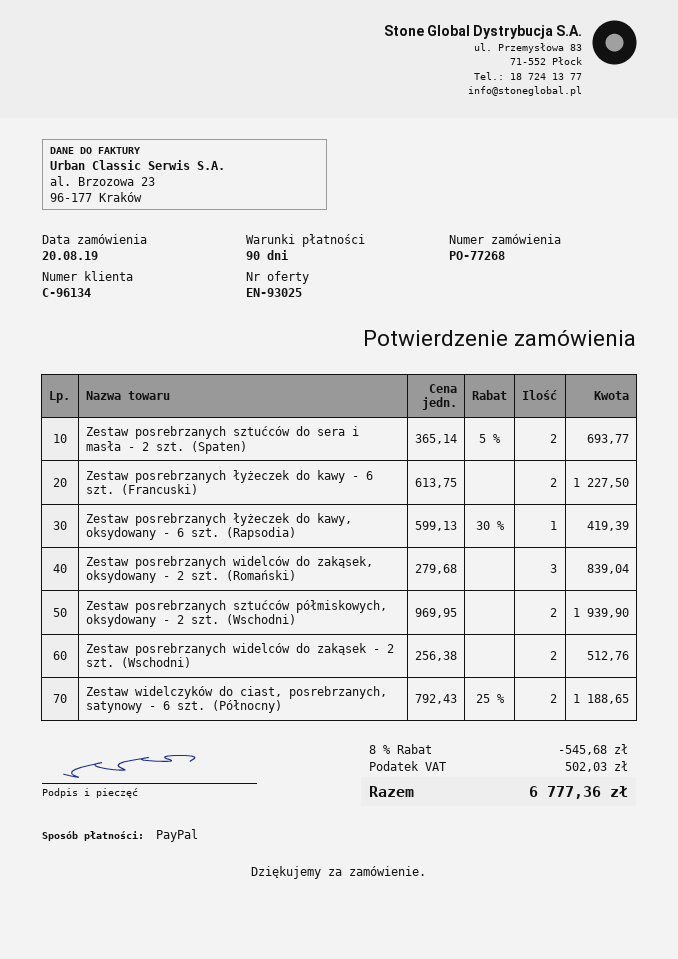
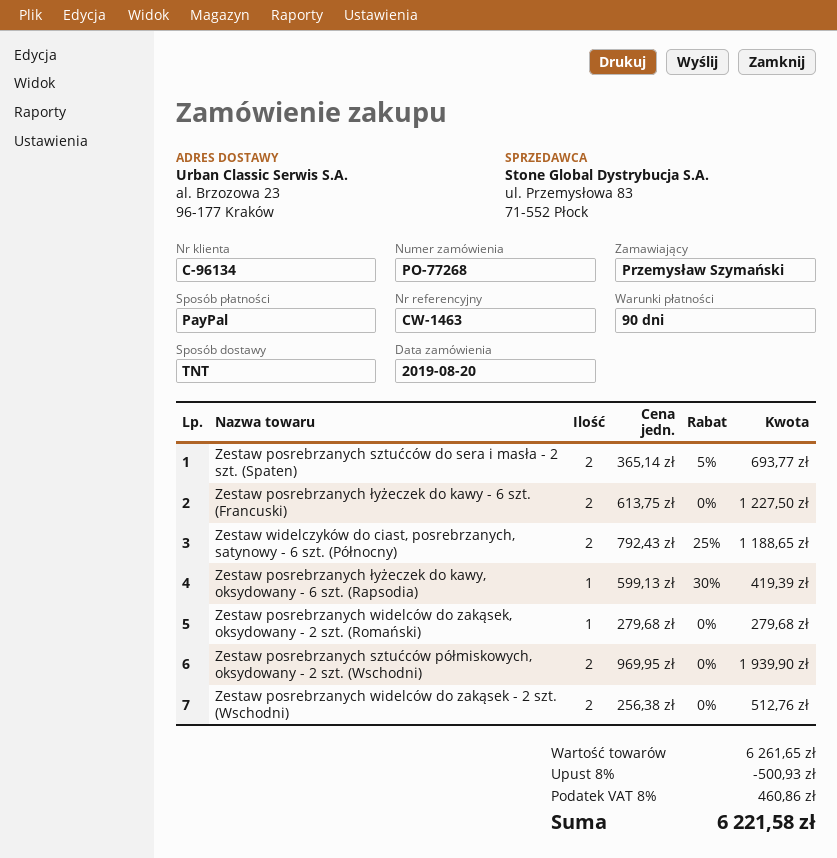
Zestaw posrebrzanych widelców do zakąsek, oksydowany - 2 szt. (Romański): 3 x 279.68 = 839.04 -> 1 x 279.68 = 279.68
discount: 8% = 545.68 -> 8% = 500.93
tax: 502.03 -> 460.86
total: 6777.36 -> 6221.58

